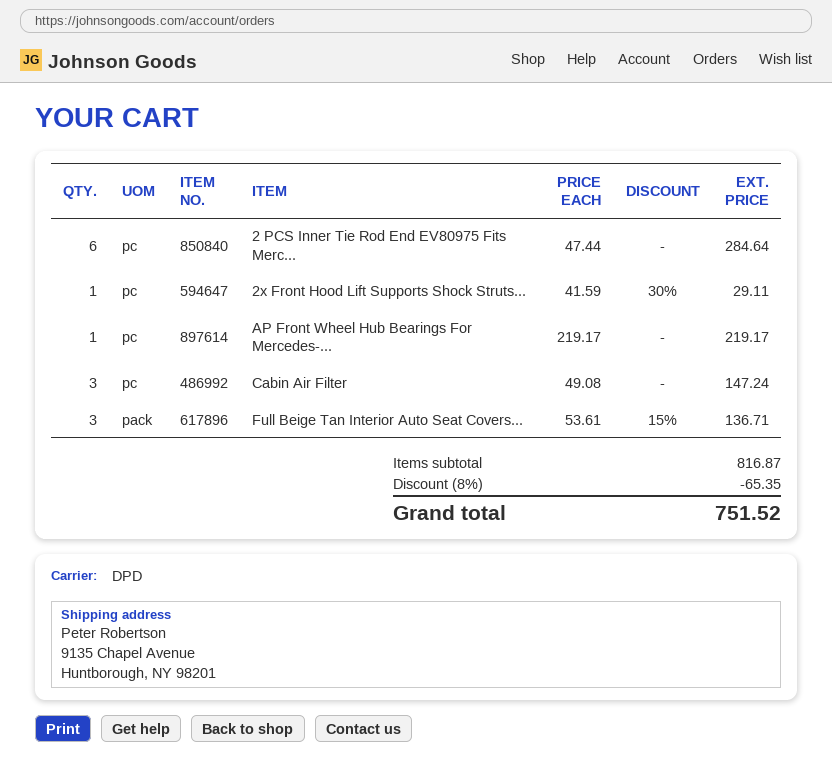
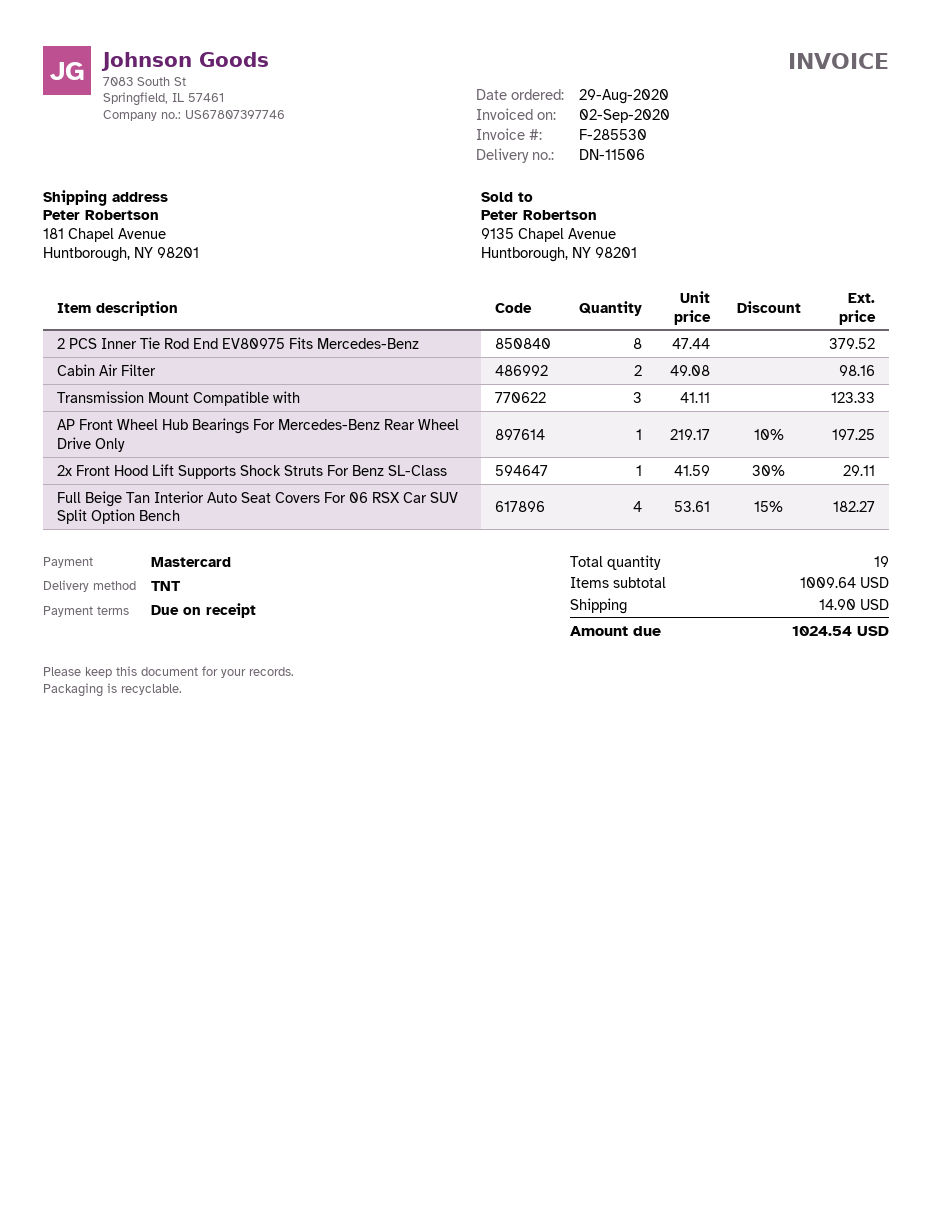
shipping method: DPD -> TNT
ship to: 9135 Chapel Avenue, Huntborough, NY 98201 -> 181 Chapel Avenue, Huntborough, NY 98201
2 PCS Inner Tie Rod End EV80975 Fits Merc...: 6 x 47.44 = 284.64 -> 8 x 47.44 = 379.52
AP Front Wheel Hub Bearings For Mercedes-...: 1 x 219.17 = 219.17 -> 1 x 219.17 - 10% = 197.25
Cabin Air Filter: 3 x 49.08 = 147.24 -> 2 x 49.08 = 98.16
Full Beige Tan Interior Auto Seat Covers...: 3 x 53.61 - 15% = 136.71 -> 4 x 53.61 - 15% = 182.27
Transmission Mount Compatible with: none -> 3 x 41.11 = 123.33
subtotal: 816.87 -> 1009.64
discount: 8% = 65.35 -> none
shipping: none -> 14.90
total: 751.52 -> 1024.54

